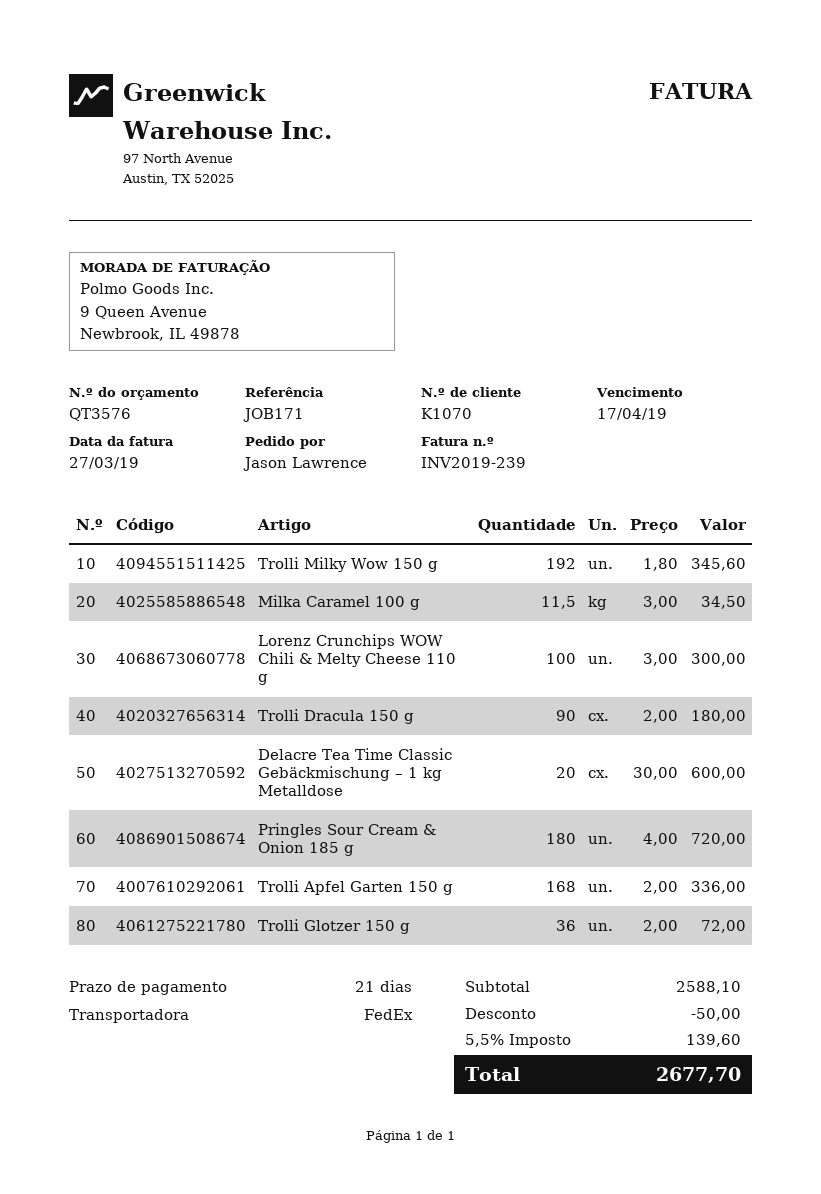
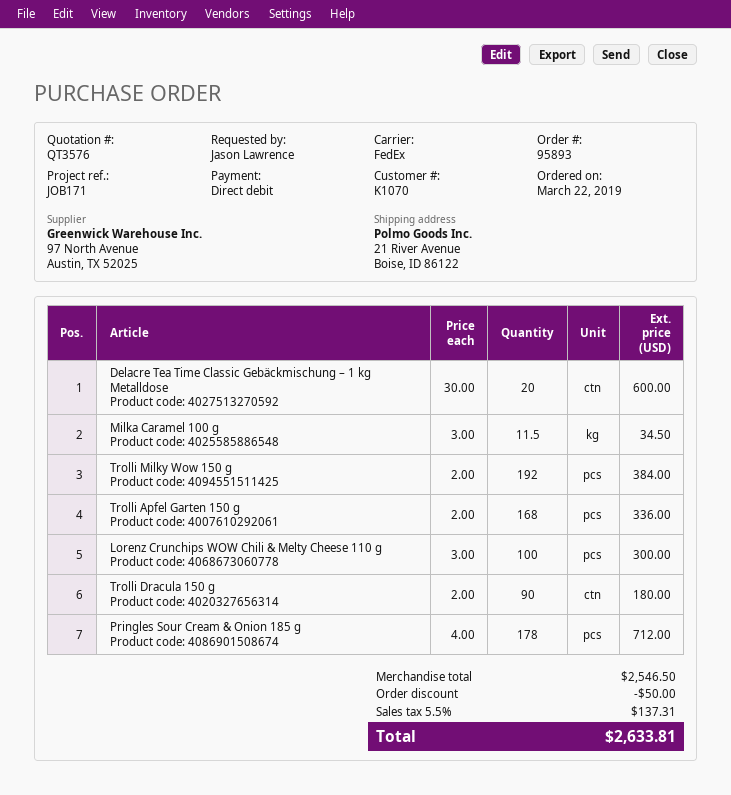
Trolli Milky Wow 150 g: 192 x 1.80 = 345.60 -> 192 x 2.00 = 384.00
Pringles Sour Cream & Onion 185 g: 180 x 4.00 = 720.00 -> 178 x 4.00 = 712.00
Trolli Glotzer 150 g: 36 x 2.00 = 72.00 -> none
subtotal: 2588.10 -> 2546.50
tax: 5.5% = 139.60 -> 5.5% = 137.31
total: 2677.70 -> 2633.81

